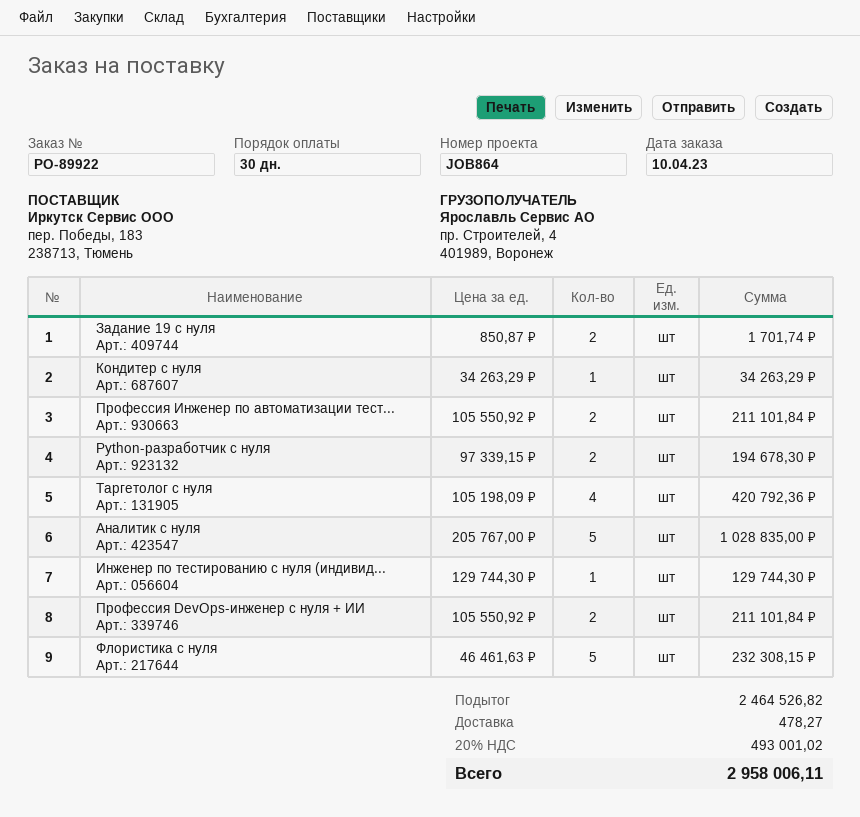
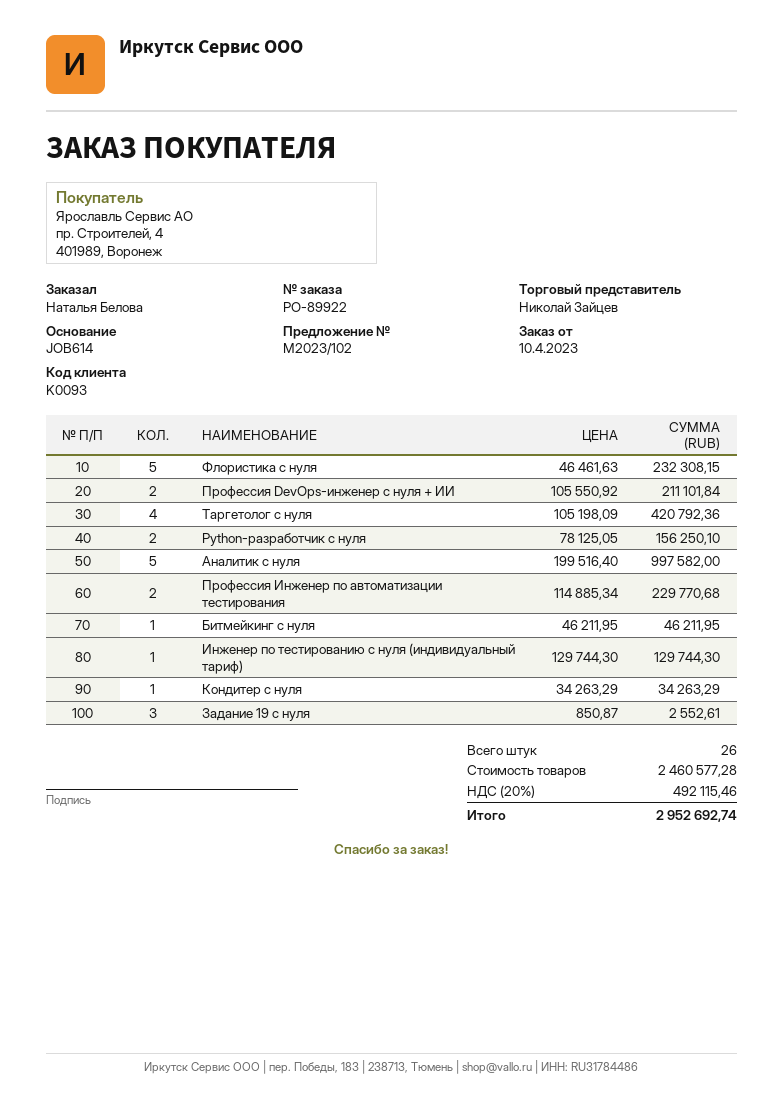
reference: JOB864 -> JOB614
Задание 19 с нуля: 2 x 850.87 = 1701.74 -> 3 x 850.87 = 2552.61
Профессия Инженер по автоматизации тест...: 2 x 105550.92 = 211101.84 -> 2 x 114885.34 = 229770.68
Python-разработчик с нуля: 2 x 97339.15 = 194678.30 -> 2 x 78125.05 = 156250.10
Аналитик с нуля: 5 x 205767.00 = 1028835.00 -> 5 x 199516.40 = 997582.00
Битмейкинг с нуля: none -> 1 x 46211.95 = 46211.95
subtotal: 2464526.82 -> 2460577.28
shipping: 478.27 -> none
tax: 20% = 493001.02 -> 20% = 492115.46
total: 2958006.11 -> 2952692.74

